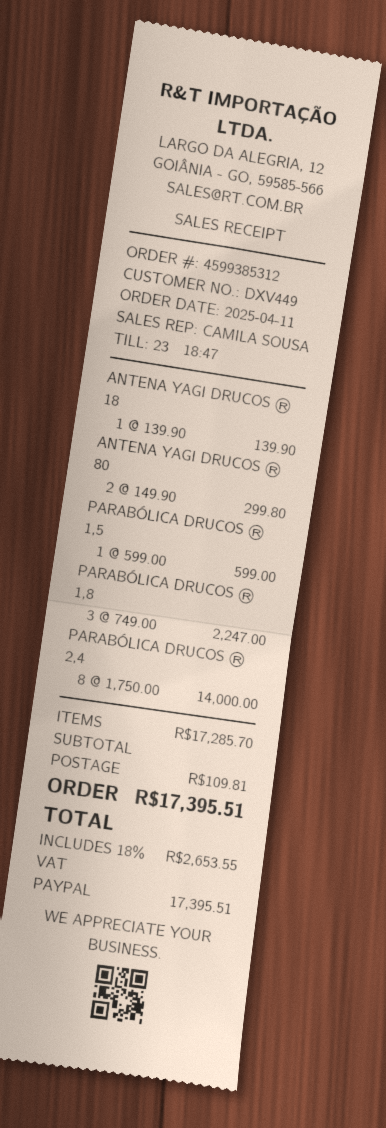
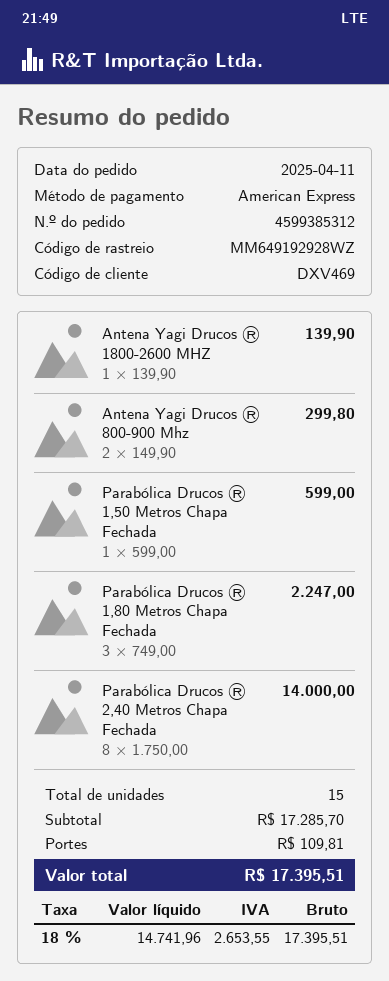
customer number: DXV449 -> DXV469
payment method: PayPal -> American Express

